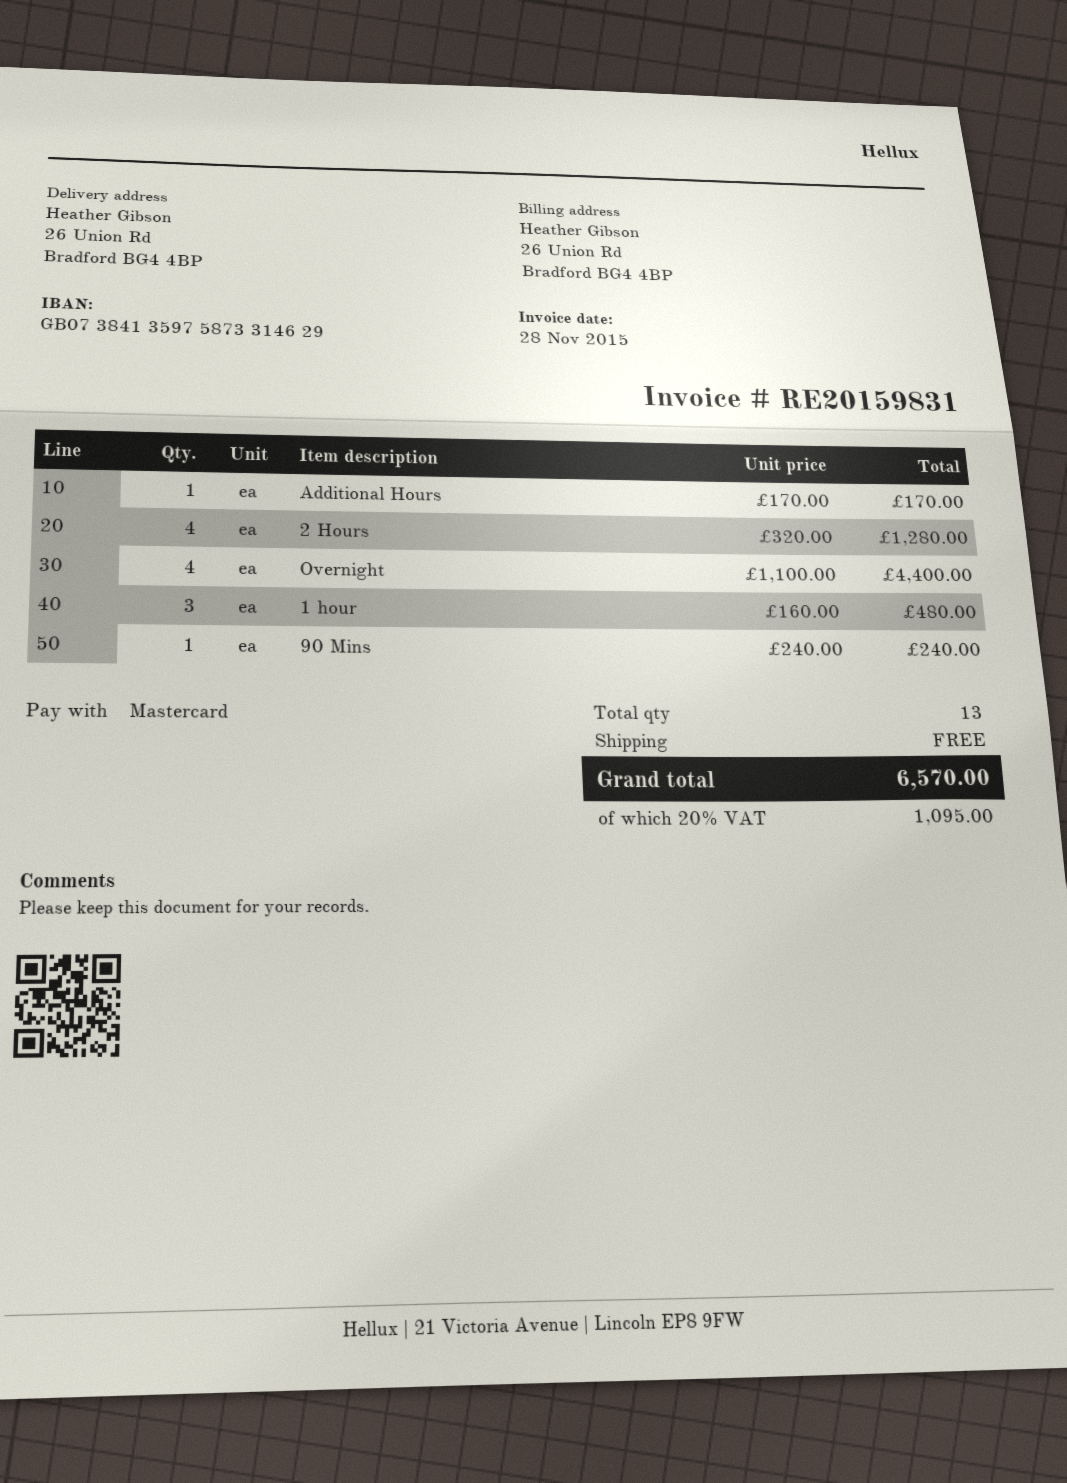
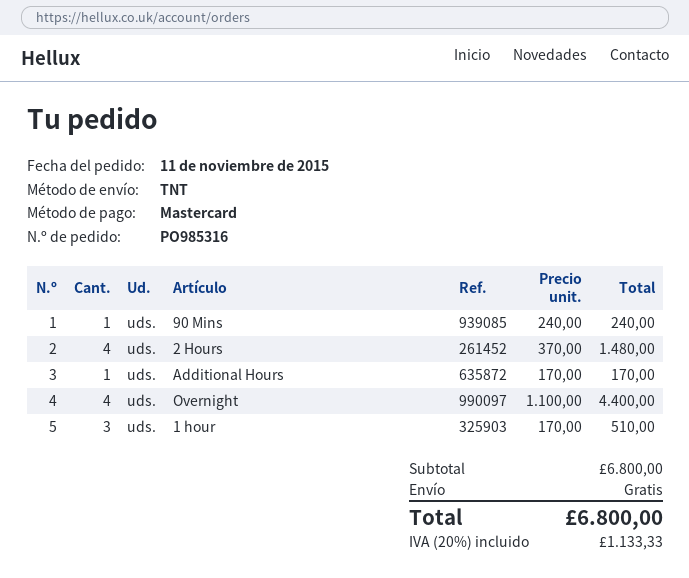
2 Hours: 4 x 320.00 = 1280.00 -> 4 x 370.00 = 1480.00
1 hour: 3 x 160.00 = 480.00 -> 3 x 170.00 = 510.00
tax: 20% = 1095.00 -> 20% = 1133.33
total: 6570.00 -> 6800.00

